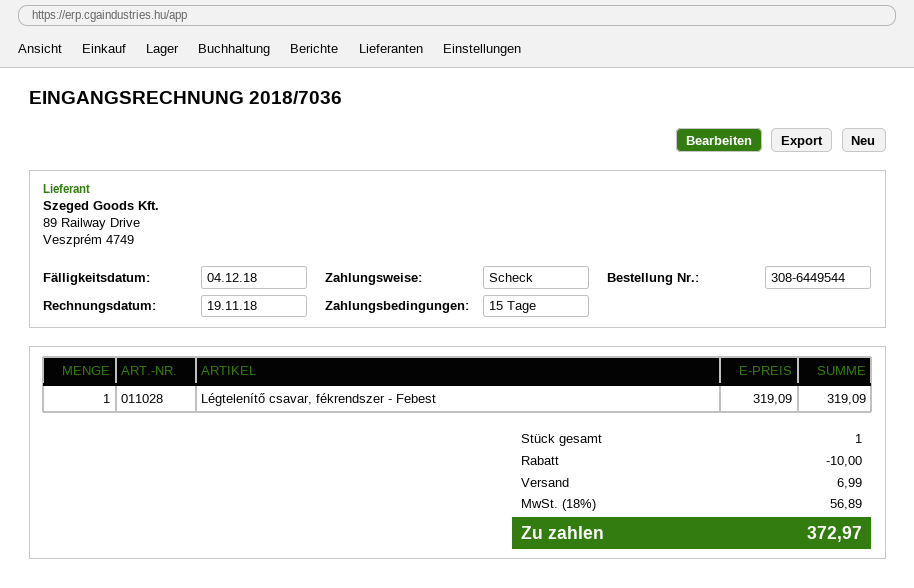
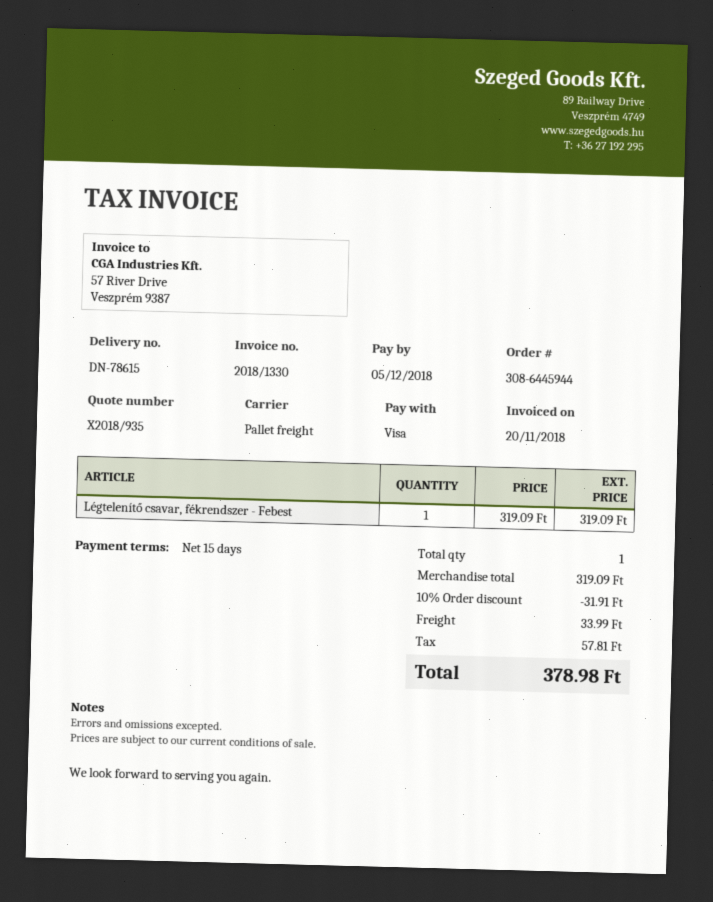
order number: 308-6449544 -> 308-6445944
invoice number: 2018/7036 -> 2018/1330
invoice date: 2018-11-19 -> 2018-11-20
due date: 2018-12-04 -> 2018-12-05
payment method: cheque -> Visa
discount: 10.00 -> 31.91
shipping: 6.99 -> 33.99
tax: 56.89 -> 57.81
total: 372.97 -> 378.98

